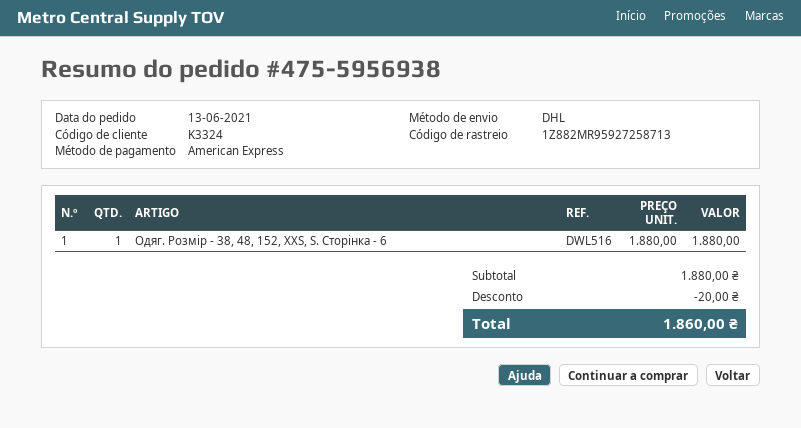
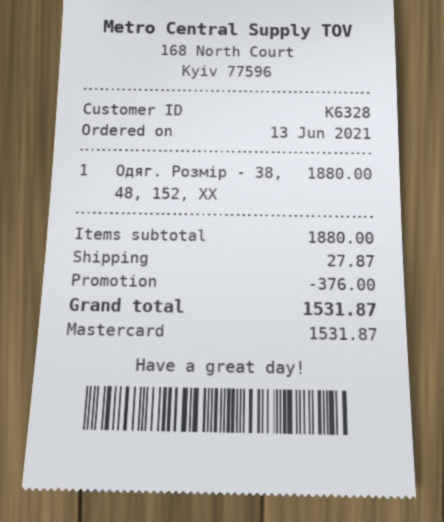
customer number: K3324 -> K6328
payment method: American Express -> Mastercard
discount: 20.00 -> 376.00
shipping: none -> 27.87
total: 1860.00 -> 1531.87

